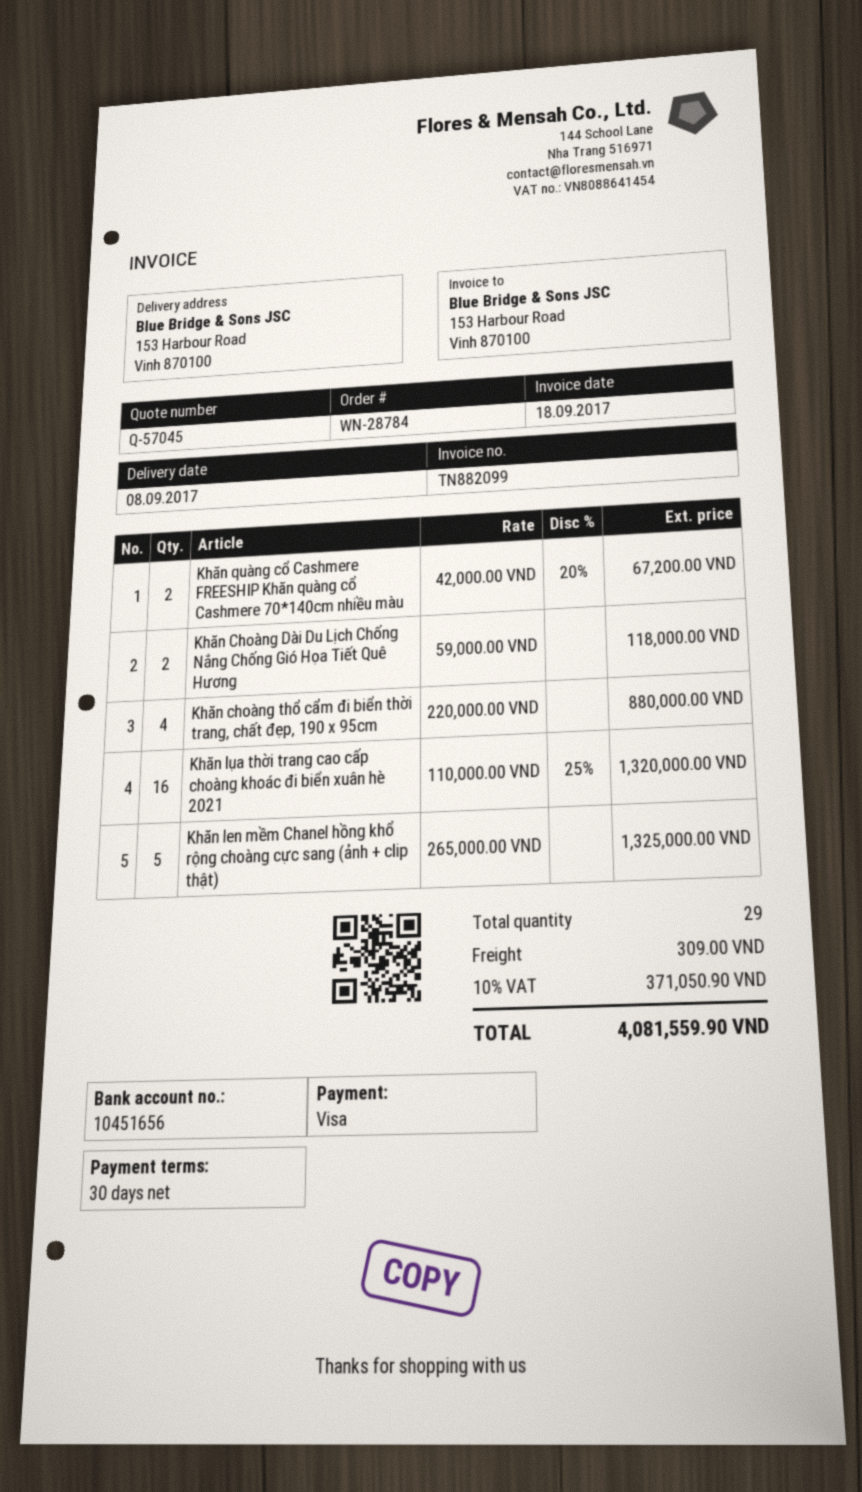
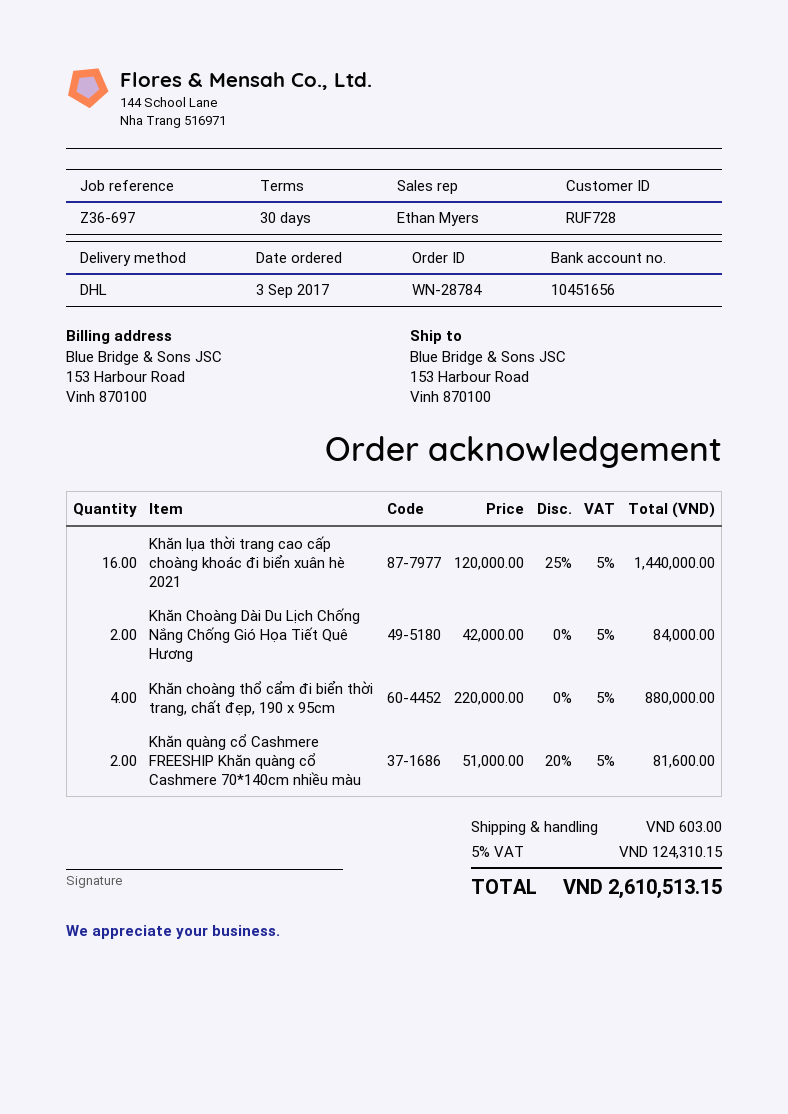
Khăn quàng cổ Cashmere FREESHIP Khăn quàng cổ Cashmere 70*140cm nhiều màu: 2 x 42000.00 - 20% = 67200.00 -> 2 x 51000.00 - 20% = 81600.00
Khăn Choàng Dài Du Lịch Chống Nắng Chống Gió Họa Tiết Quê Hương: 2 x 59000.00 = 118000.00 -> 2 x 42000.00 = 84000.00
Khăn lụa thời trang cao cấp choàng khoác đi biển xuân hè 2021: 16 x 110000.00 - 25% = 1320000.00 -> 16 x 120000.00 - 25% = 1440000.00
Khăn len mềm Chanel hồng khổ rộng choàng cực sang (ảnh + clip thật): 5 x 265000.00 = 1325000.00 -> none
shipping: 309.00 -> 603.00
tax: 10% = 371050.90 -> 5% = 124310.15
total: 4081559.90 -> 2610513.15

